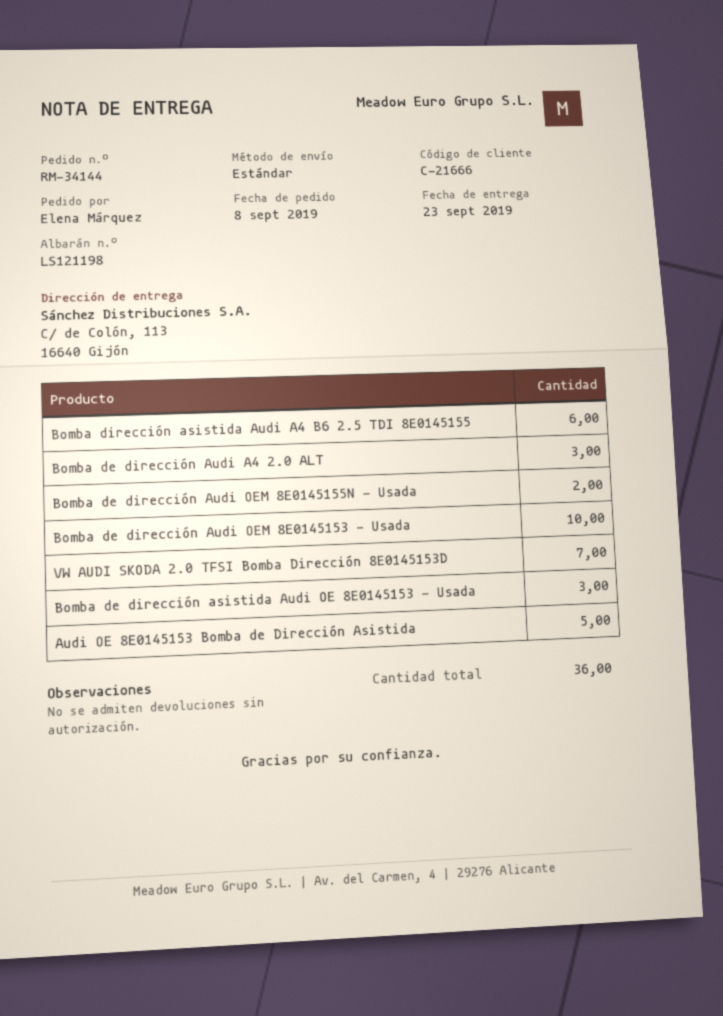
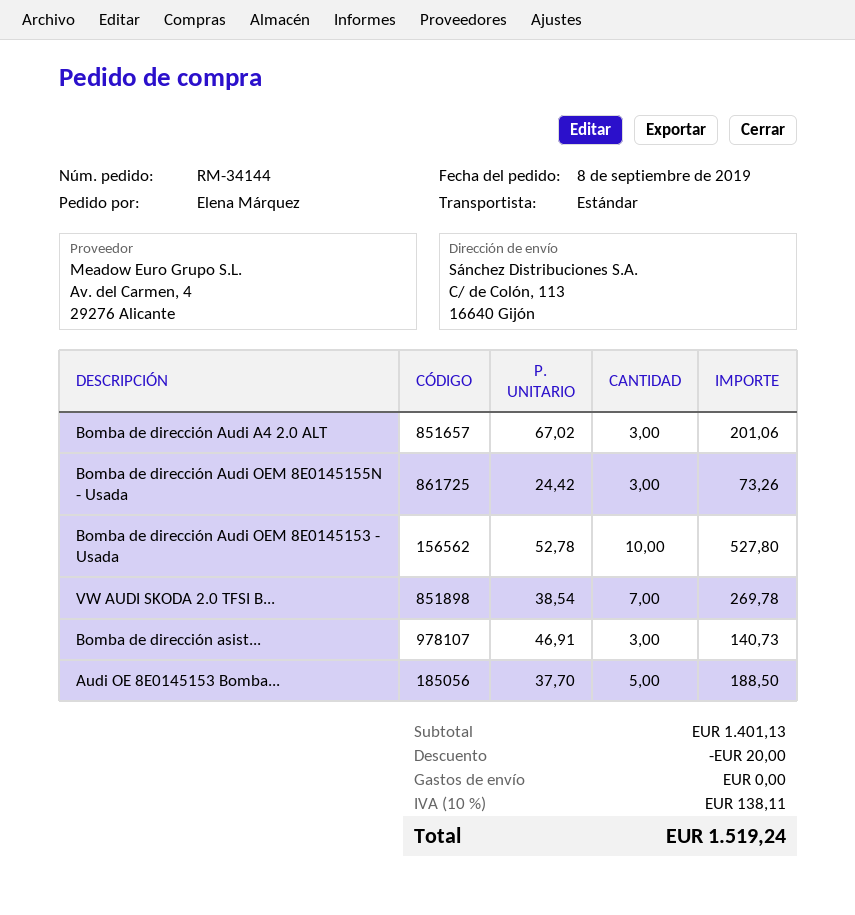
Bomba dirección asistida Audi A4 B6 2.5 TDI 8E0145155: 6 -> none
Bomba de dirección Audi OEM 8E0145155N - Usada: 2 -> 3

